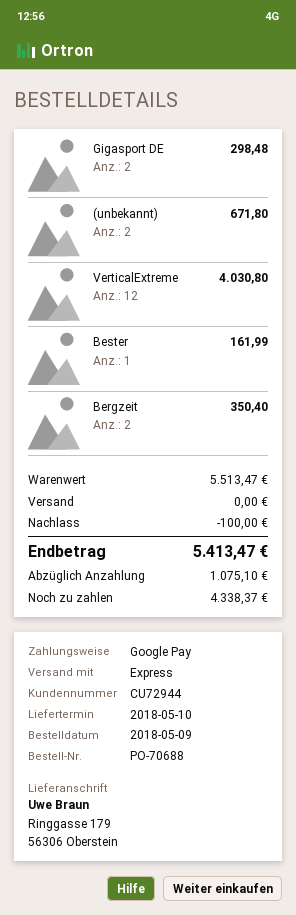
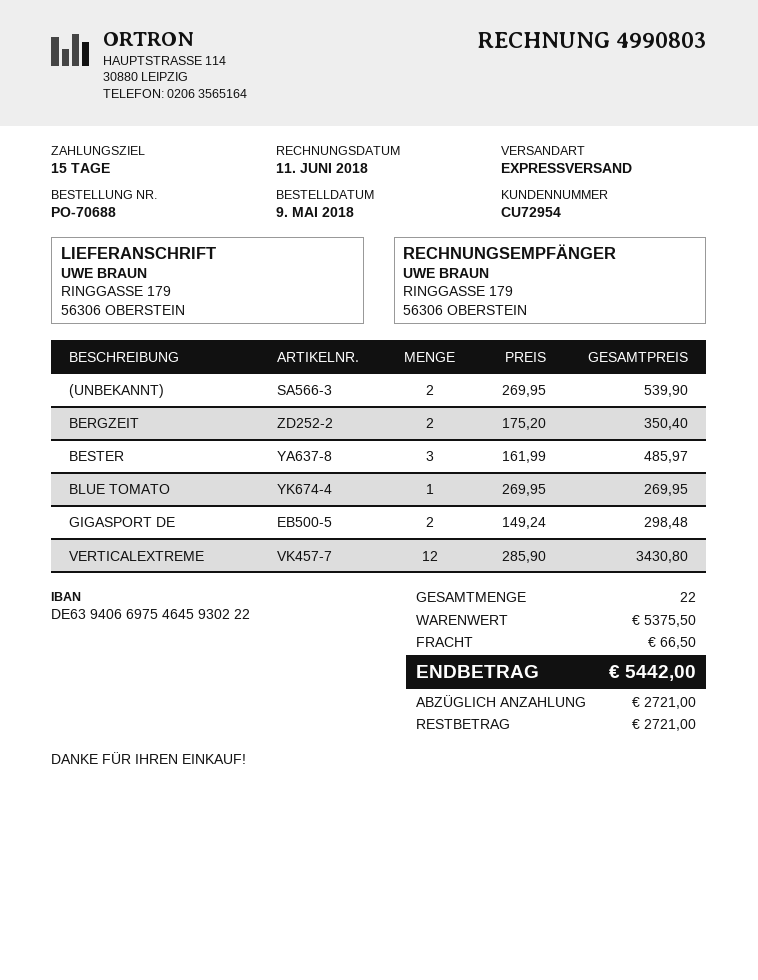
customer number: CU72944 -> CU72954
(unbekannt): 2 for 671.80 -> 2 for 539.90
VerticalExtreme: 12 for 4030.80 -> 12 for 3430.80
Bester: 1 for 161.99 -> 3 for 485.97
BLUE TOMATO: none -> 1 for 269.95
subtotal: 5513.47 -> 5375.50
discount: 100.00 -> none
shipping: 0.00 -> 66.50
total: 5413.47 -> 5442.00
deposit: 1075.10 -> 2721.00
balance: 4338.37 -> 2721.00

